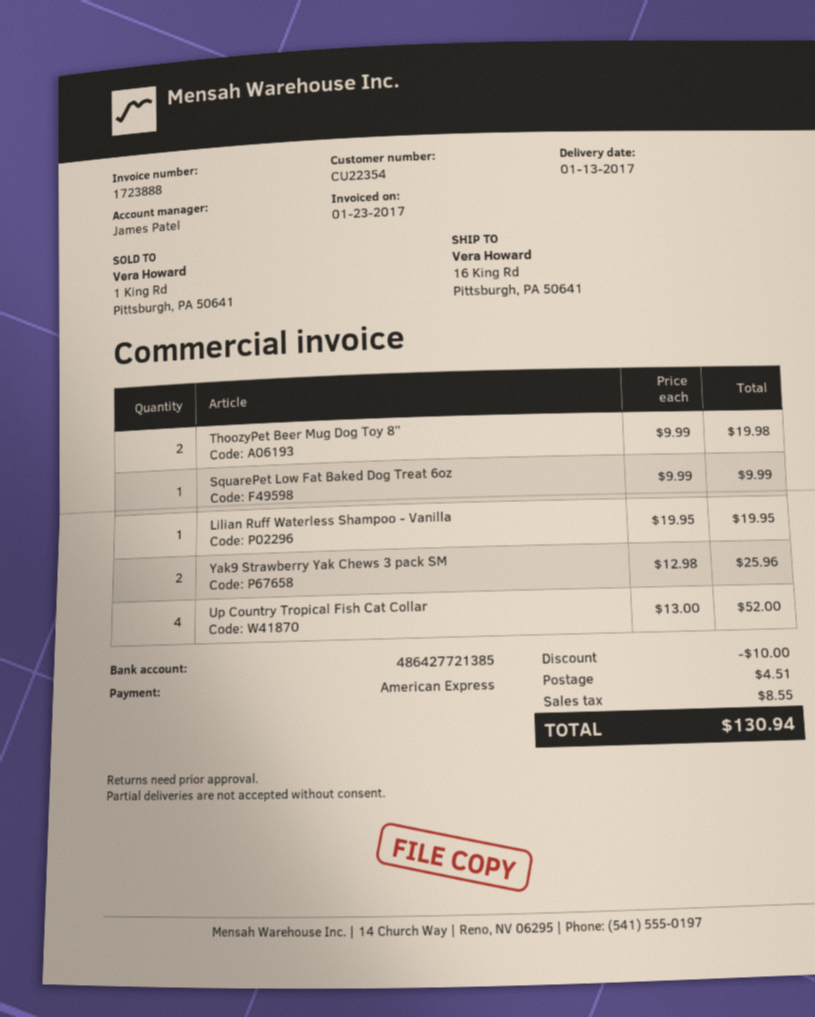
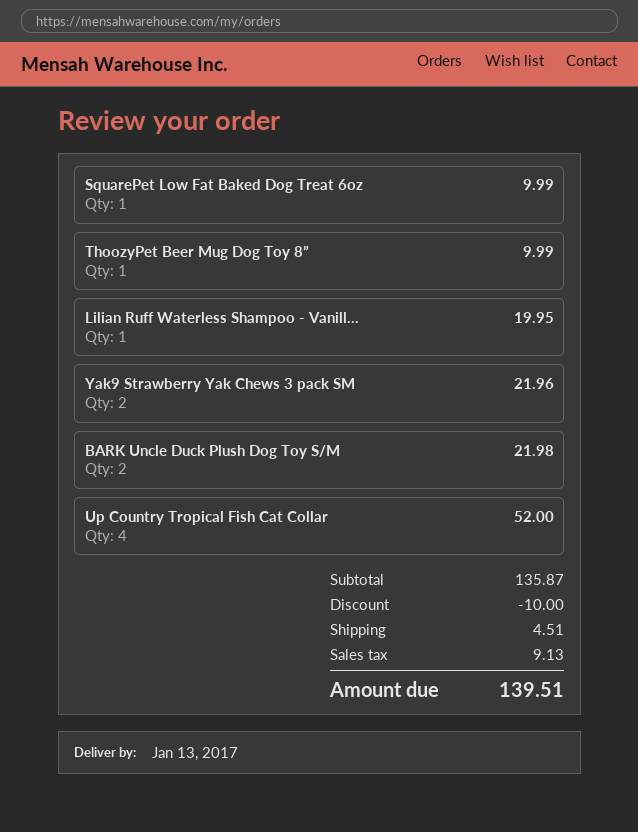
ThoozyPet Beer Mug Dog Toy 8”: 2 for 19.98 -> 1 for 9.99
Yak9 Strawberry Yak Chews 3 pack SM: 2 for 25.96 -> 2 for 21.96
BARK Uncle Duck Plush Dog Toy S/M: none -> 2 for 21.98
tax: 8.55 -> 9.13
total: 130.94 -> 139.51

